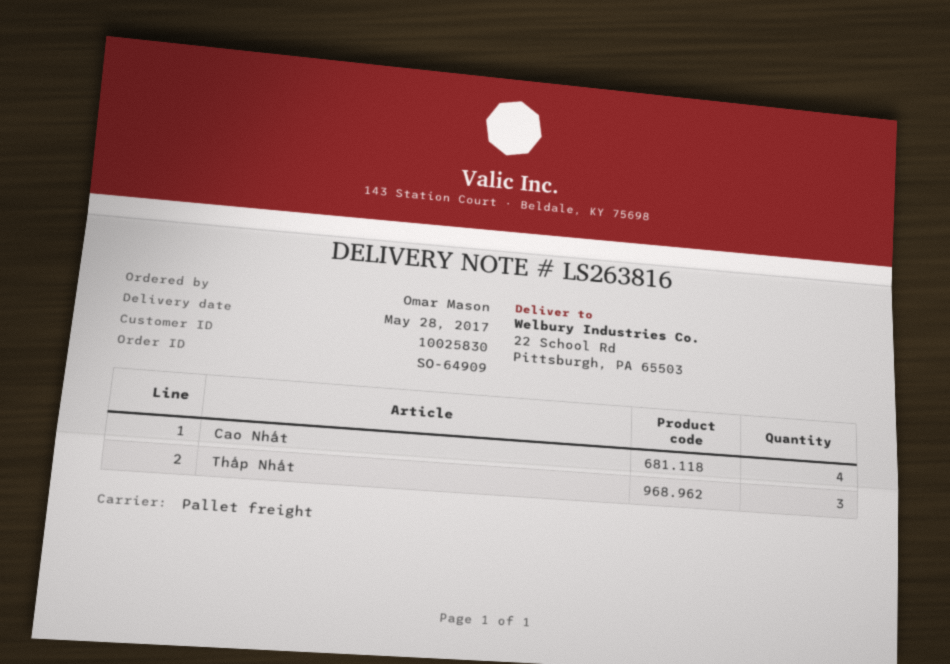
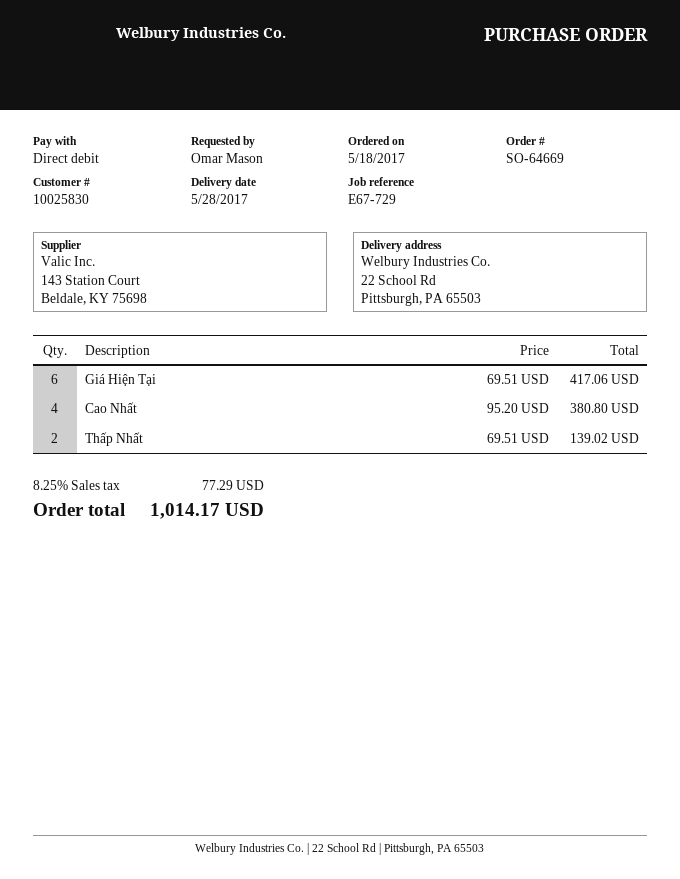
order number: SO-64909 -> SO-64669
Thấp Nhất: 3 -> 2
Giá Hiện Tại: none -> 6

